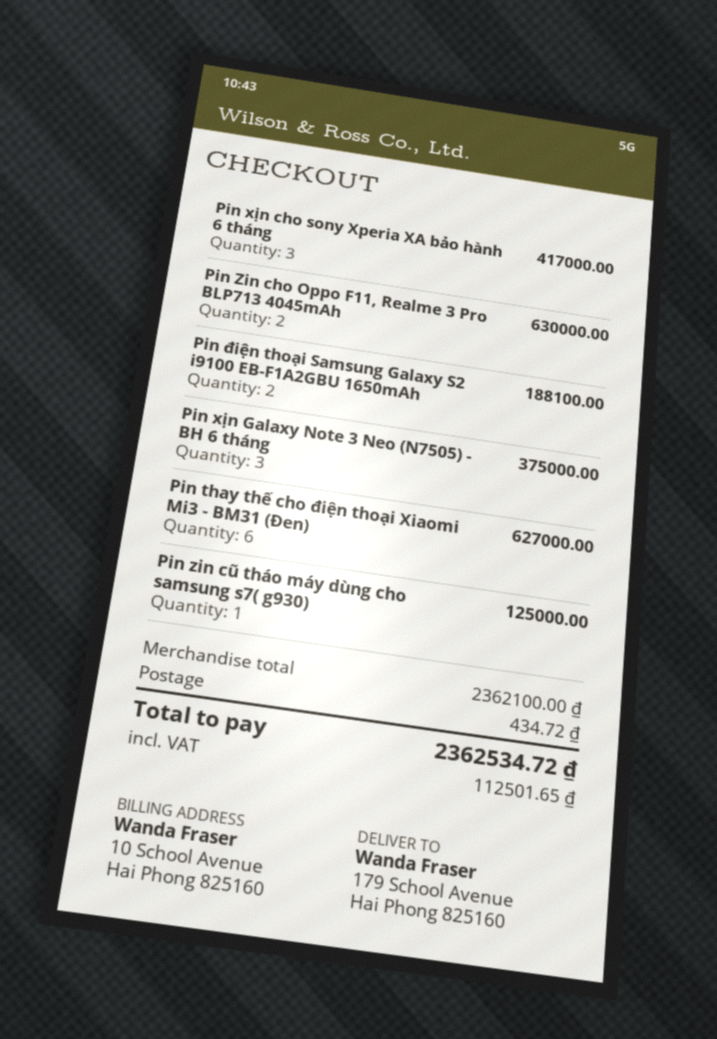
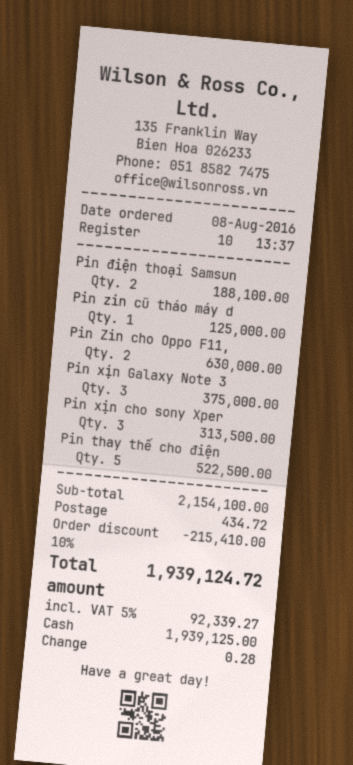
Pin xịn cho sony Xperia XA bảo hành 6 tháng: 3 for 417000.00 -> 3 for 313500.00
Pin thay thế cho điện thoại Xiaomi Mi3 - BM31 (Đen): 6 for 627000.00 -> 5 for 522500.00
subtotal: 2362100.00 -> 2154100.00
discount: none -> 10% = 215410.00
tax: 112501.65 -> 92339.27
total: 2362534.72 -> 1939124.72

